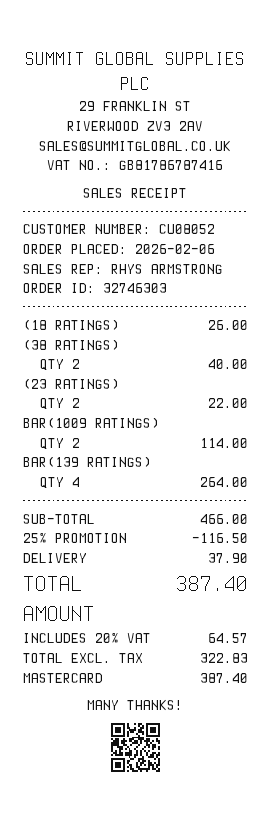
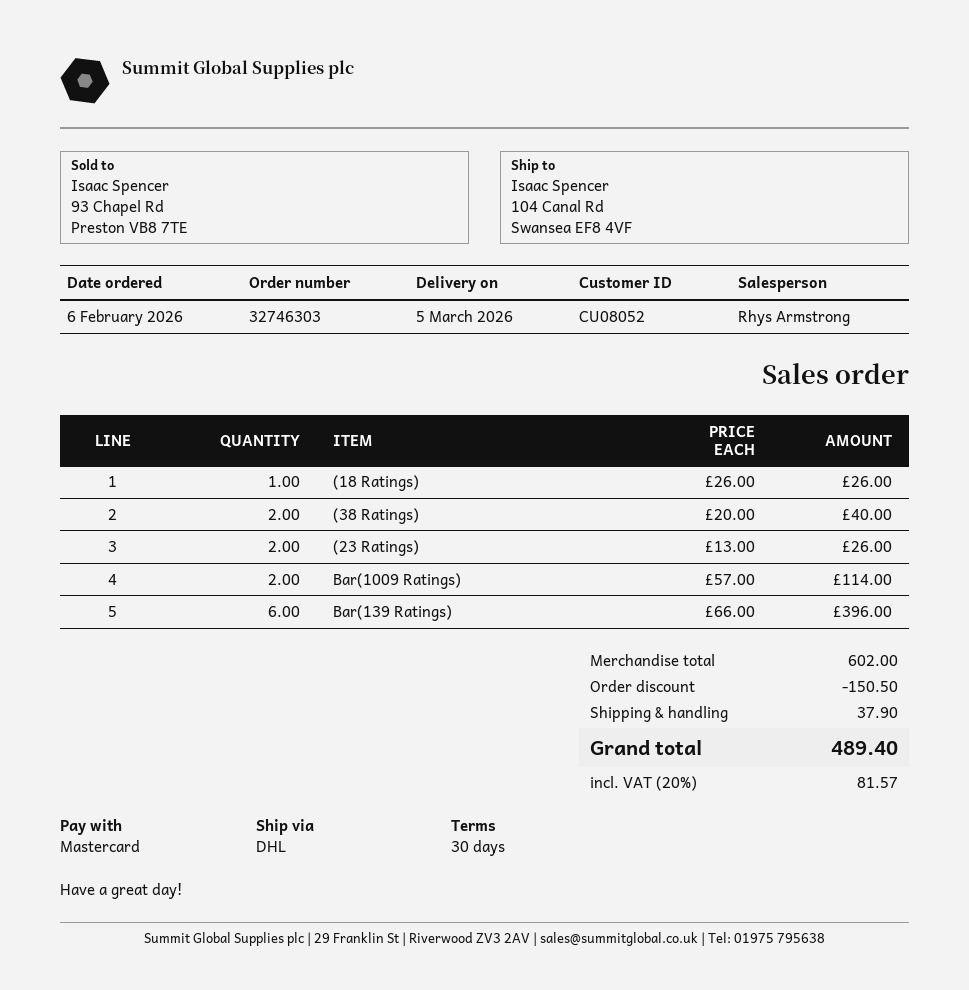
(23 RATINGS): 2 for 22.00 -> 2 for 26.00
BAR(139 RATINGS): 4 for 264.00 -> 6 for 396.00
subtotal: 466.00 -> 602.00
discount: 116.50 -> 150.50
tax: 20% = 64.57 -> 20% = 81.57
total: 387.40 -> 489.40

